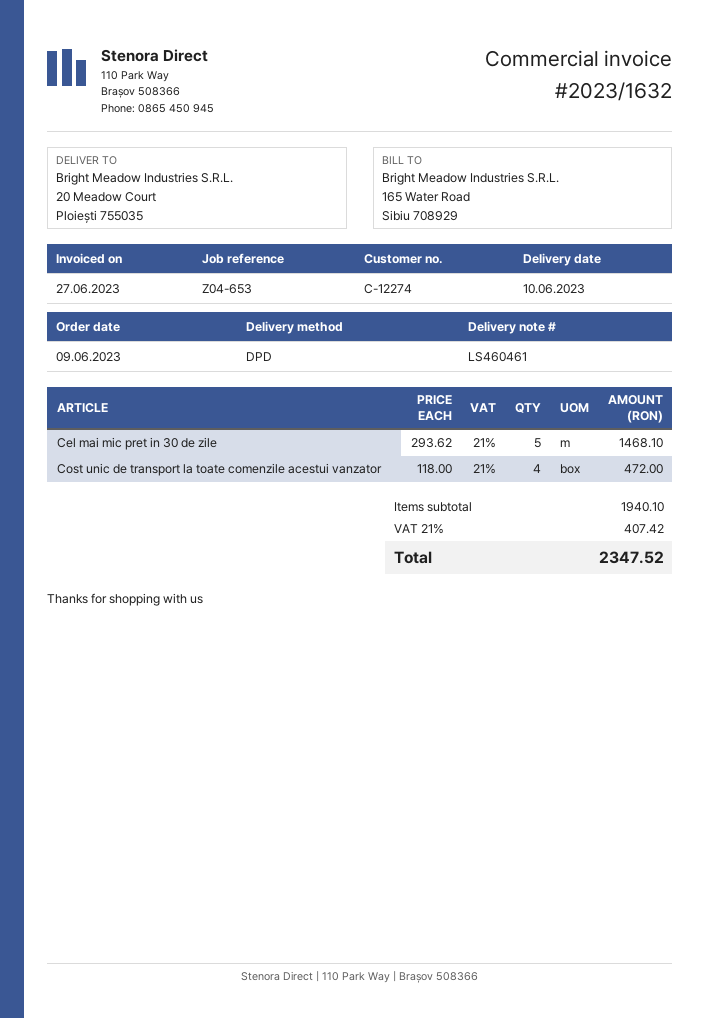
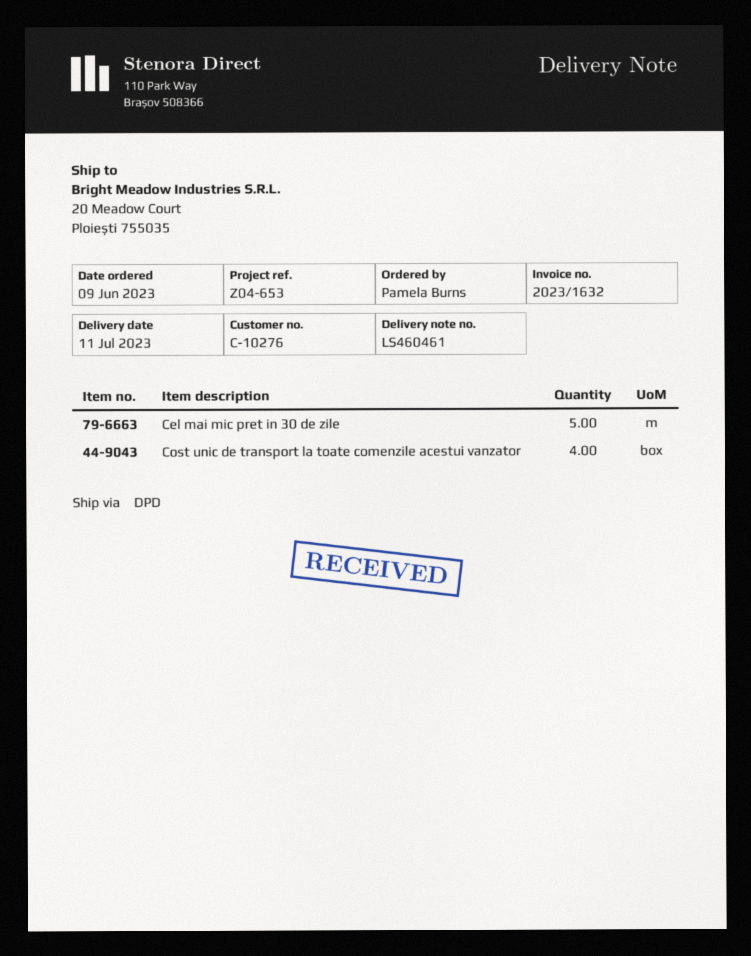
delivery date: 2023-06-10 -> 2023-07-11
customer number: C-12274 -> C-10276

